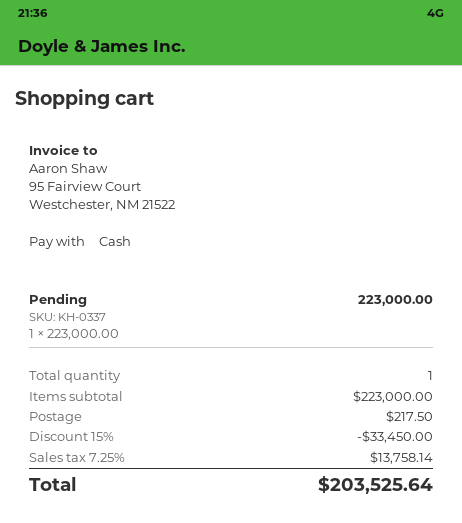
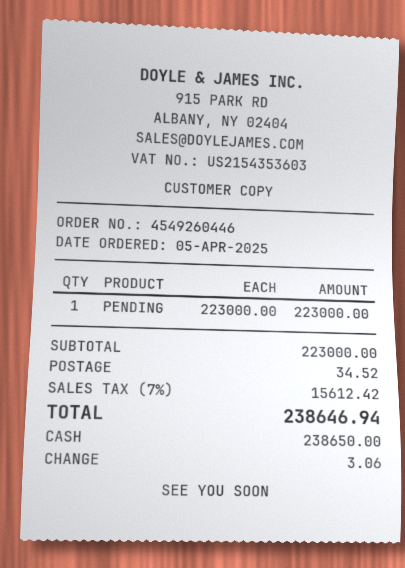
discount: 15% = 33450.00 -> none
shipping: 217.50 -> 34.52
tax: 7.25% = 13758.14 -> 7% = 15612.42
total: 203525.64 -> 238646.94

